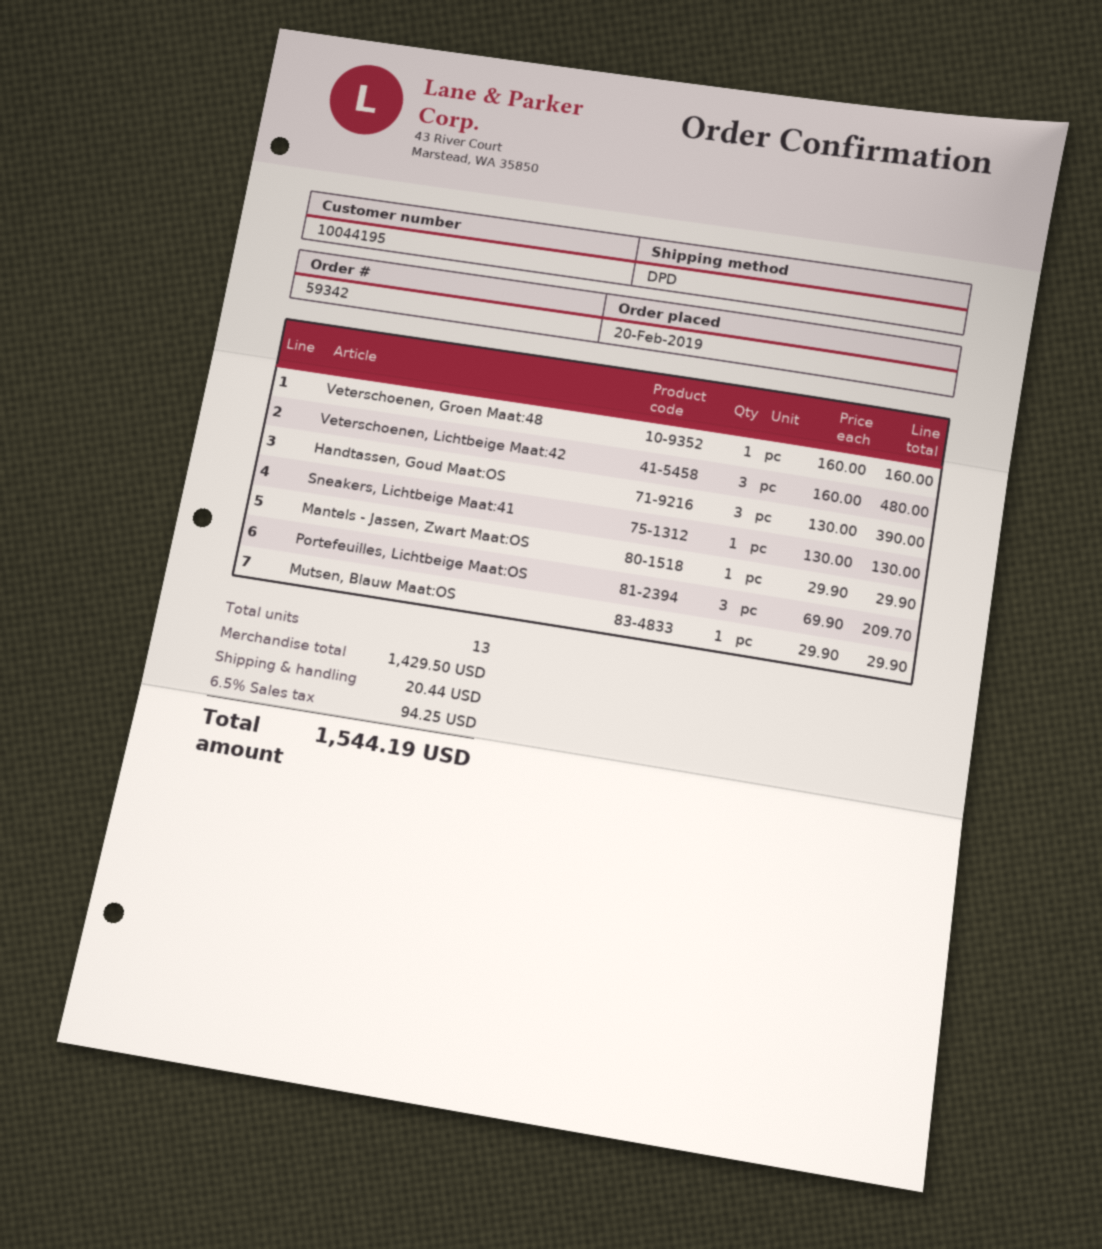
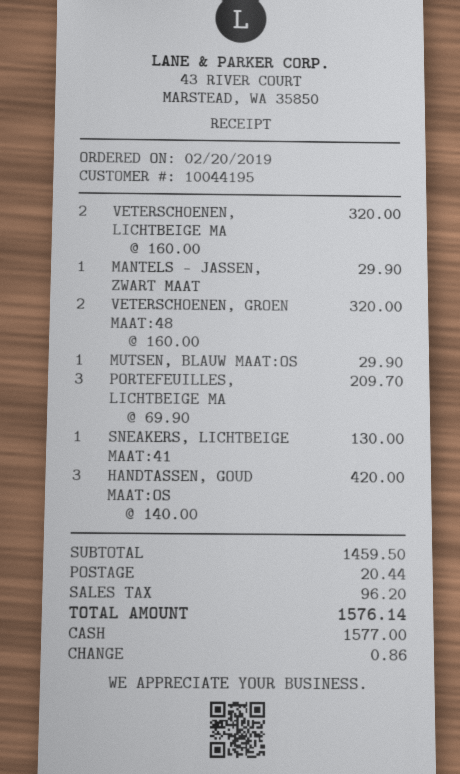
Veterschoenen, Groen Maat:48: 1 x 160.00 = 160.00 -> 2 x 160.00 = 320.00
Veterschoenen, Lichtbeige Maat:42: 3 x 160.00 = 480.00 -> 2 x 160.00 = 320.00
Handtassen, Goud Maat:OS: 3 x 130.00 = 390.00 -> 3 x 140.00 = 420.00
subtotal: 1429.50 -> 1459.50
tax: 94.25 -> 96.20
total: 1544.19 -> 1576.14

